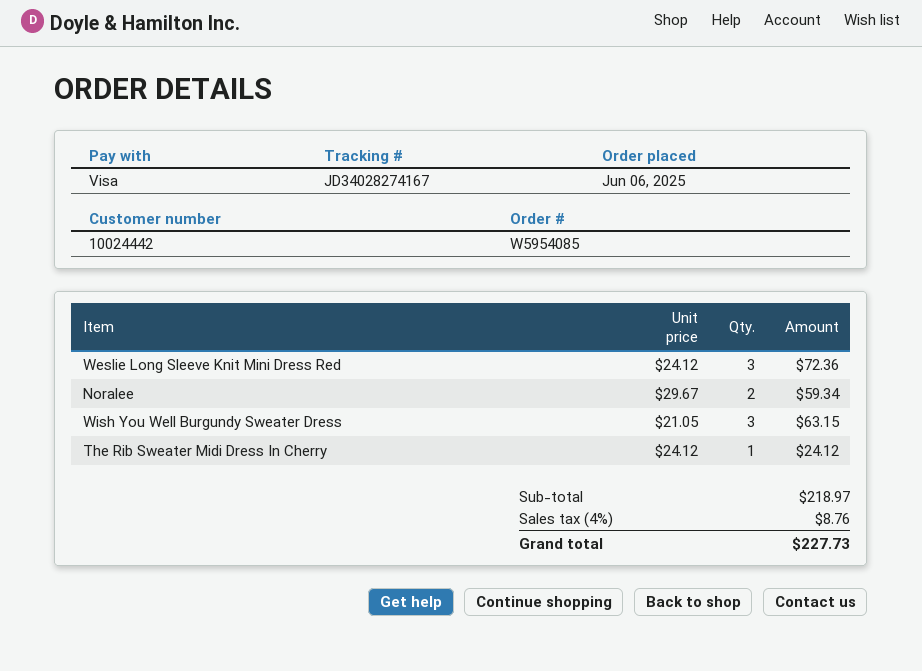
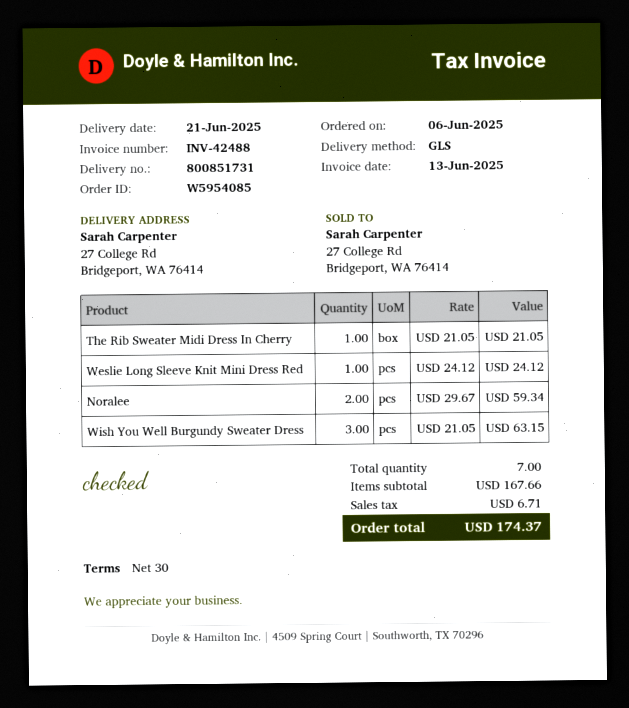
Weslie Long Sleeve Knit Mini Dress Red: 3 x 24.12 = 72.36 -> 1 x 24.12 = 24.12
The Rib Sweater Midi Dress In Cherry: 1 x 24.12 = 24.12 -> 1 x 21.05 = 21.05
subtotal: 218.97 -> 167.66
tax: 8.76 -> 6.71
total: 227.73 -> 174.37

